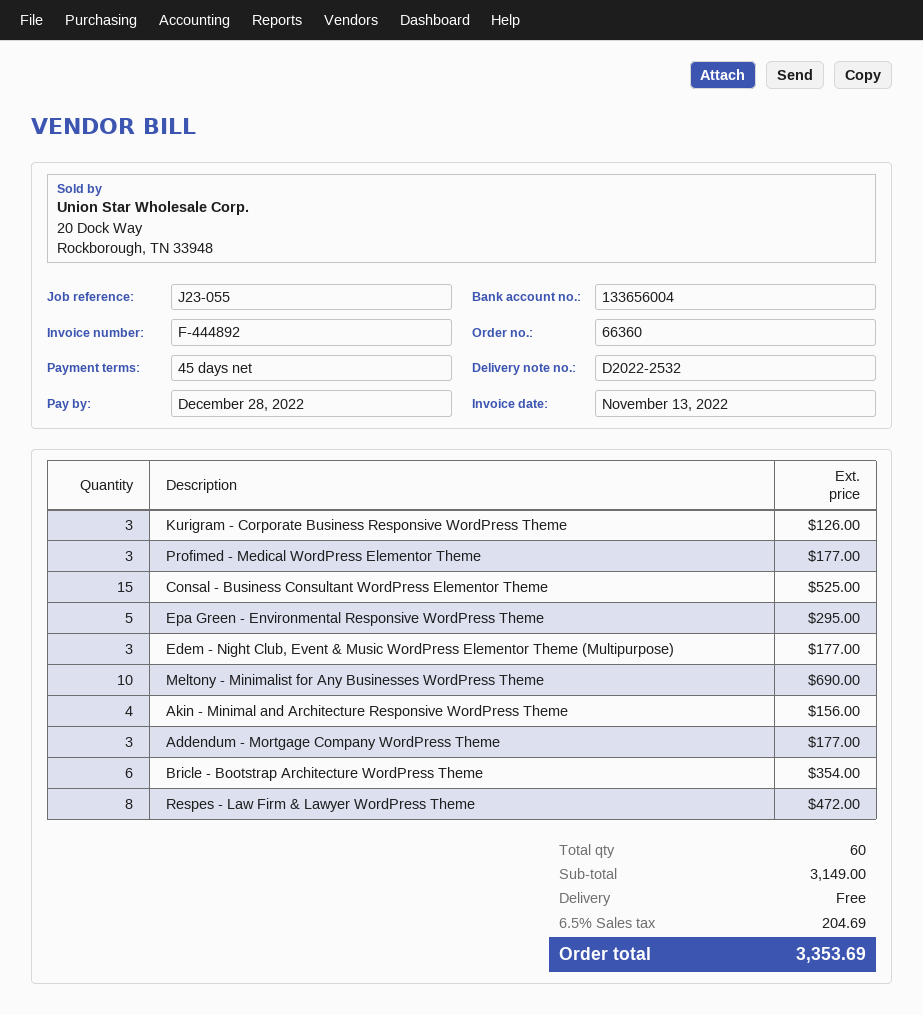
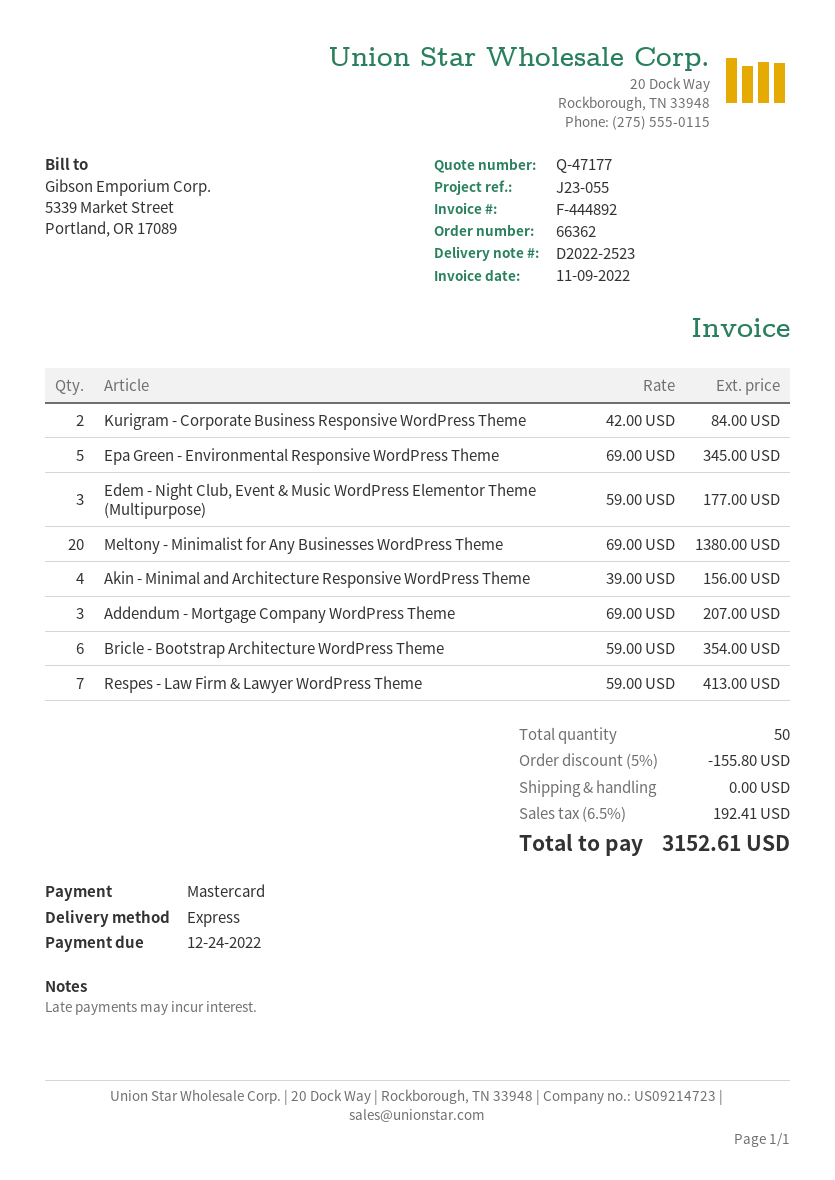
order number: 66360 -> 66362
delivery note number: D2022-2532 -> D2022-2523
invoice date: 2022-11-13 -> 2022-11-09
due date: 2022-12-28 -> 2022-12-24
Kurigram - Corporate Business Responsive WordPress Theme: 3 for 126.00 -> 2 for 84.00
Profimed - Medical WordPress Elementor Theme: 3 for 177.00 -> none
Consal - Business Consultant WordPress Elementor Theme: 15 for 525.00 -> none
Epa Green - Environmental Responsive WordPress Theme: 5 for 295.00 -> 5 for 345.00
Meltony - Minimalist for Any Businesses WordPress Theme: 10 for 690.00 -> 20 for 1380.00
Addendum - Mortgage Company WordPress Theme: 3 for 177.00 -> 3 for 207.00
Respes - Law Firm & Lawyer WordPress Theme: 8 for 472.00 -> 7 for 413.00
total quantity: 60 -> 50
discount: none -> 5% = 155.80
tax: 6.5% = 204.69 -> 6.5% = 192.41
total: 3353.69 -> 3152.61

